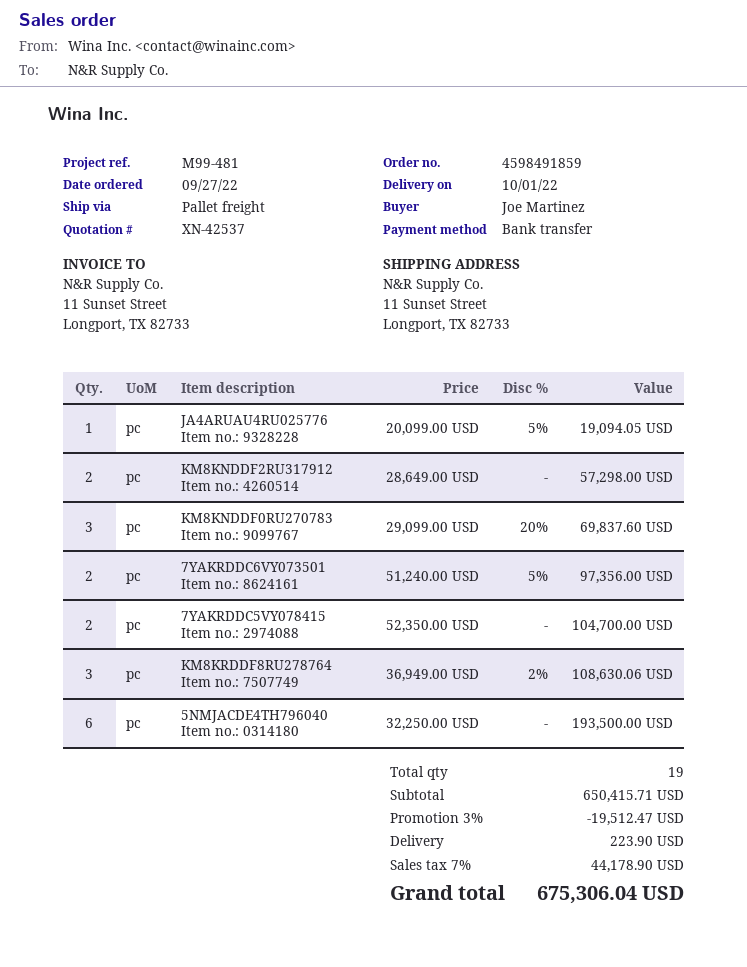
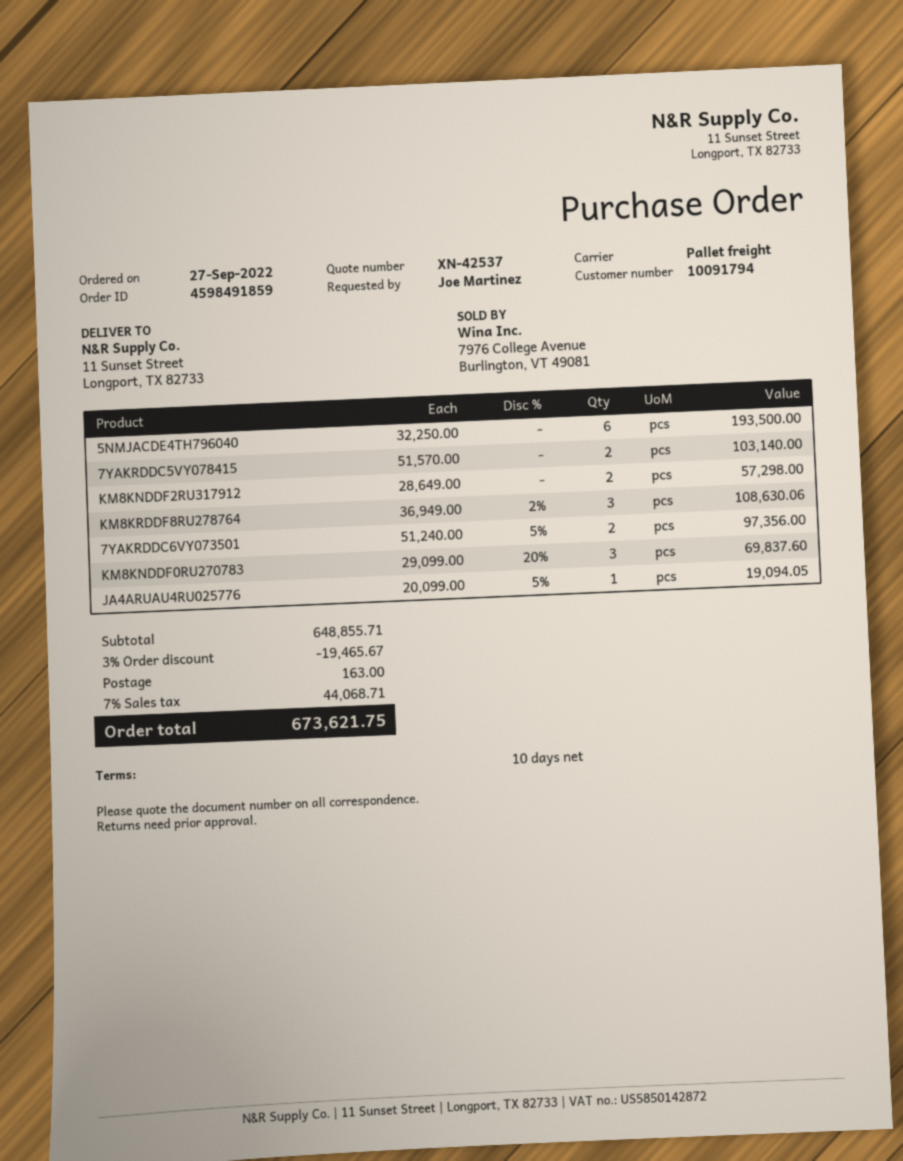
7YAKRDDC5VY078415: 2 x 52350.00 = 104700.00 -> 2 x 51570.00 = 103140.00
subtotal: 650415.71 -> 648855.71
discount: 3% = 19512.47 -> 3% = 19465.67
shipping: 223.90 -> 163.00
tax: 7% = 44178.90 -> 7% = 44068.71
total: 675306.04 -> 673621.75

